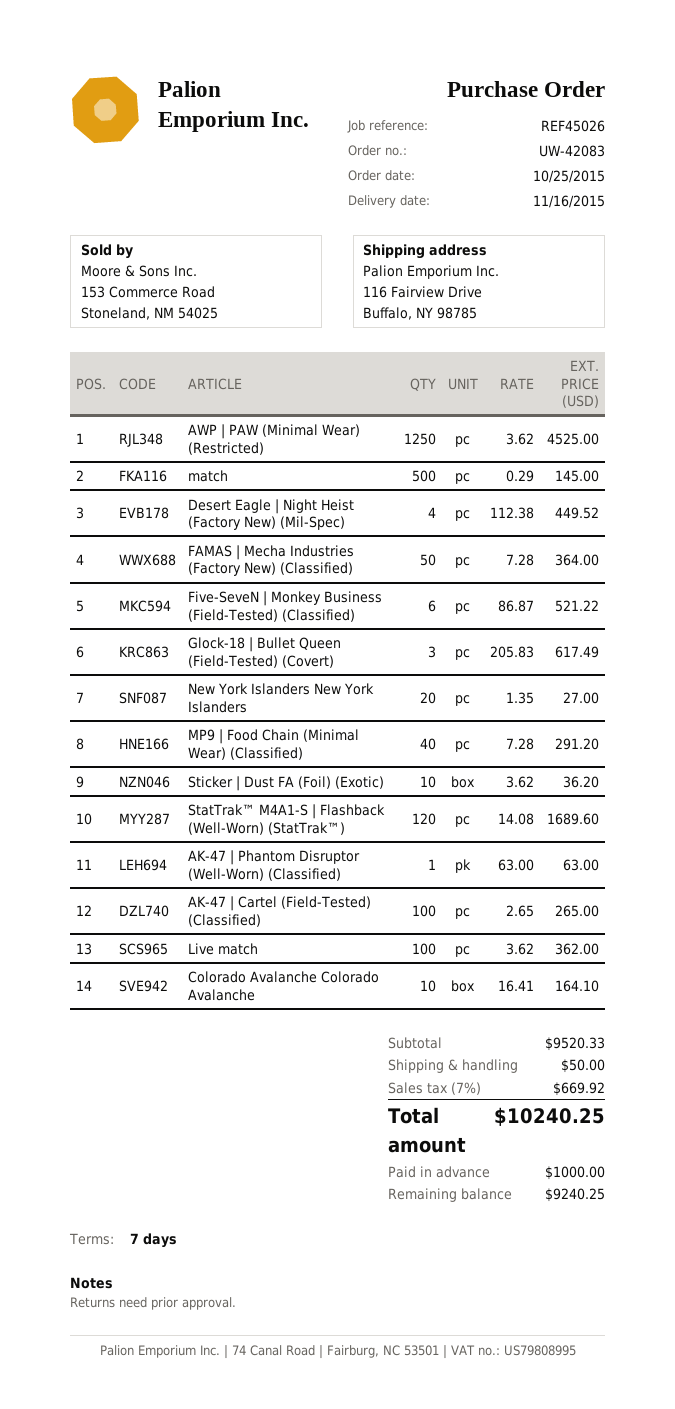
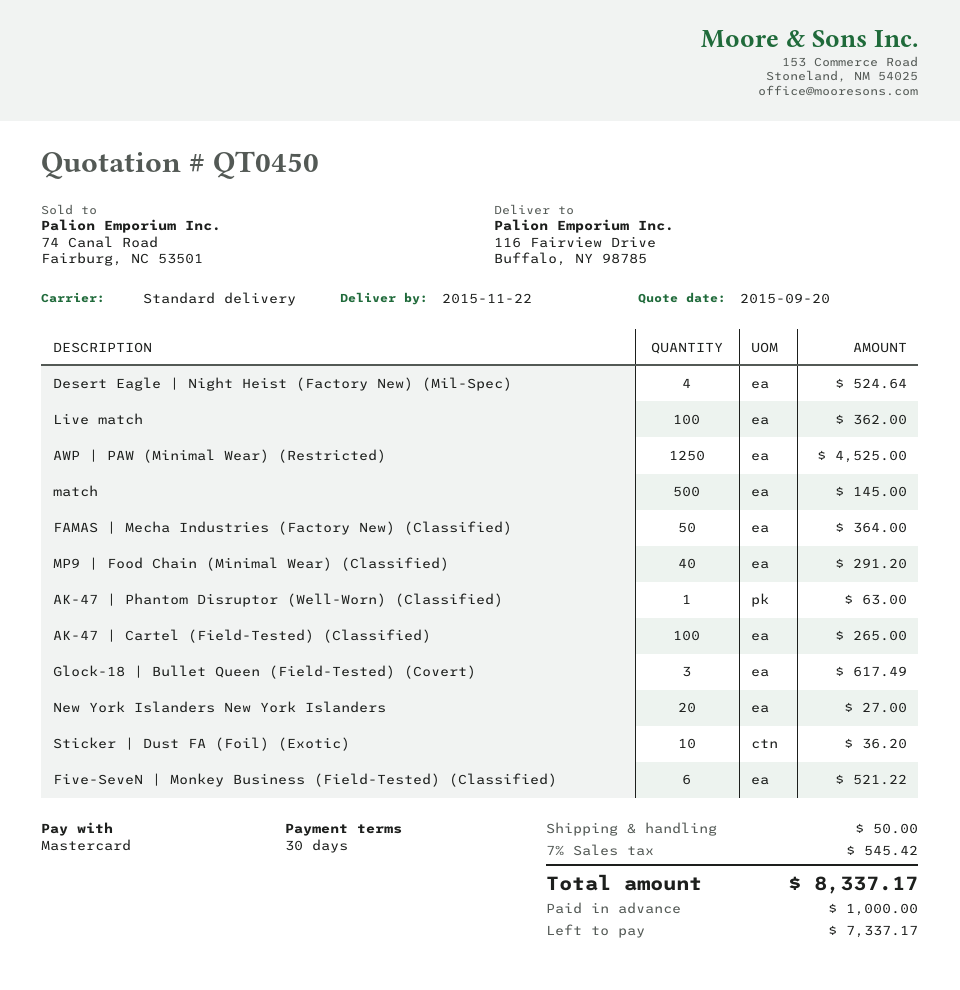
delivery date: 2015-11-16 -> 2015-11-22
payment terms: 7 days -> 30 days
Desert Eagle | Night Heist (Factory New) (Mil-Spec): 4 for 449.52 -> 4 for 524.64
StatTrak™ M4A1-S | Flashback (Well-Worn) (StatTrak™): 120 for 1689.60 -> none
Colorado Avalanche Colorado Avalanche: 10 for 164.10 -> none
tax: 7% = 669.92 -> 7% = 545.42
total: 10240.25 -> 8337.17
balance: 9240.25 -> 7337.17

